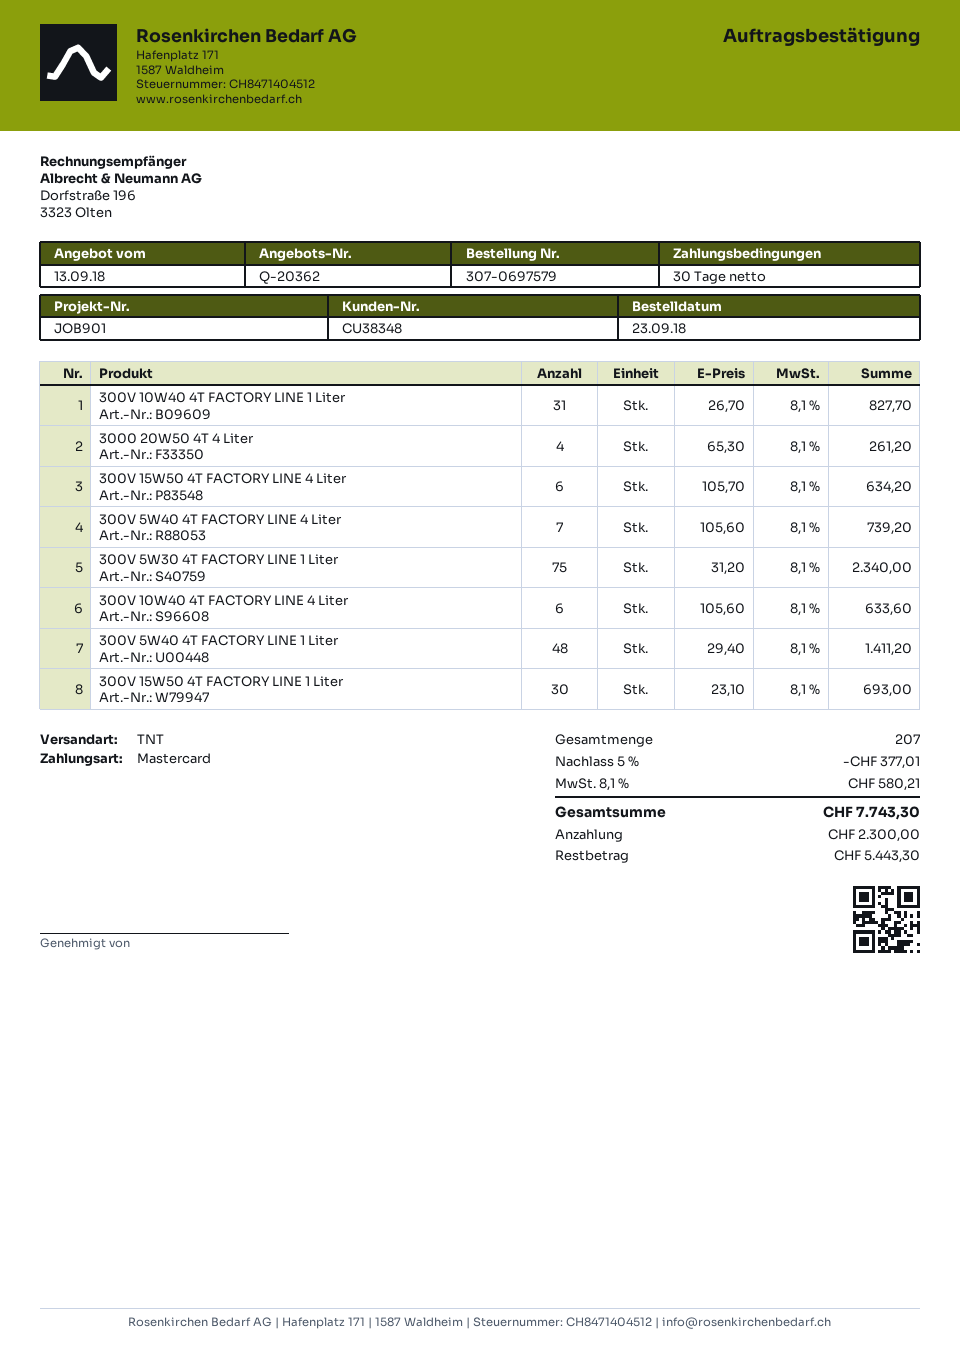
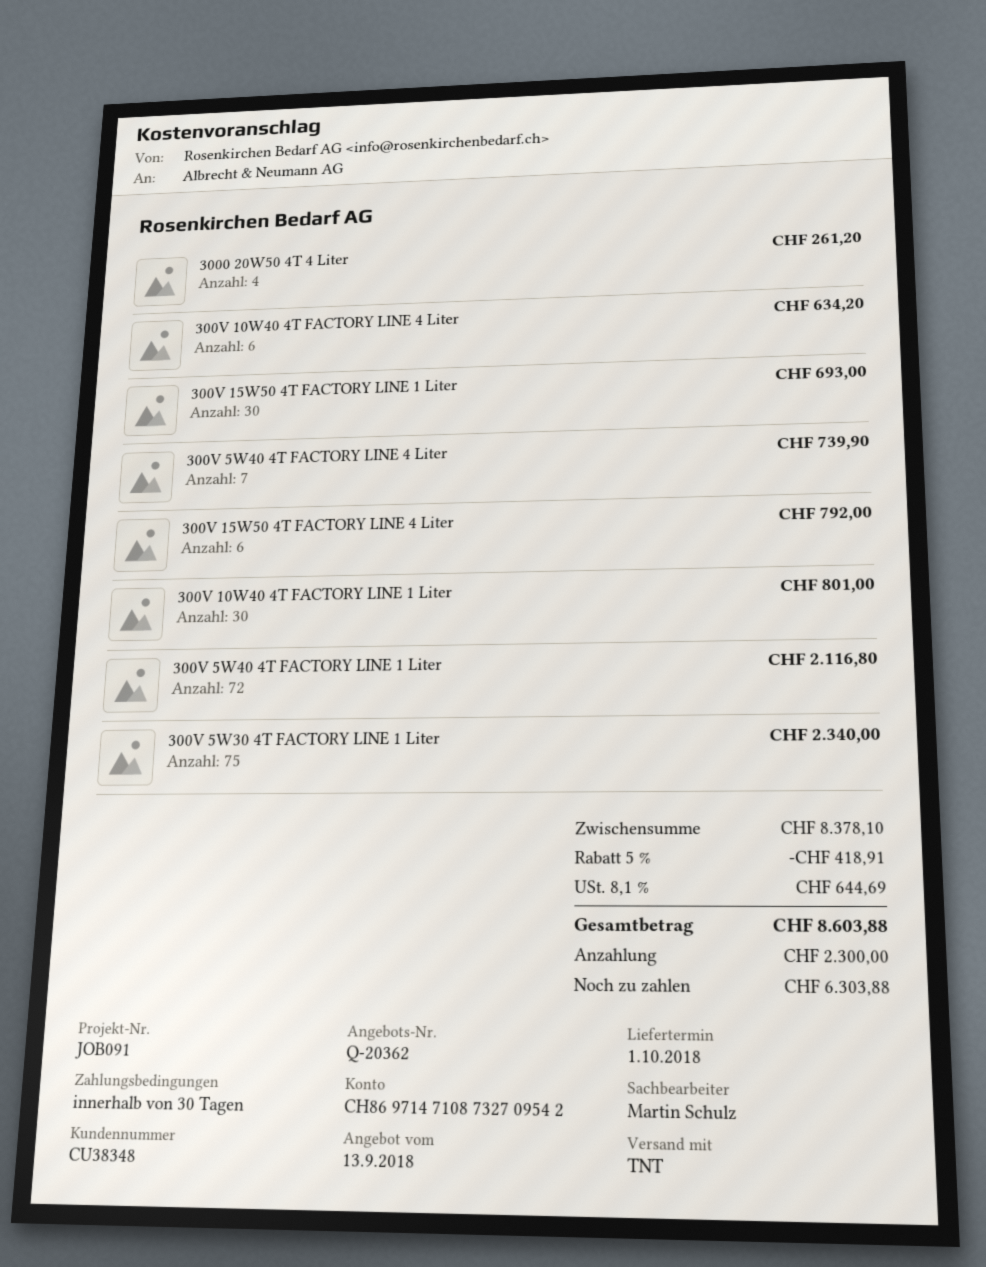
reference: JOB901 -> JOB091
300V 10W40 4T FACTORY LINE 1 Liter: 31 for 827.70 -> 30 for 801.00
300V 15W50 4T FACTORY LINE 4 Liter: 6 for 634.20 -> 6 for 792.00
300V 5W40 4T FACTORY LINE 4 Liter: 7 for 739.20 -> 7 for 739.90
300V 10W40 4T FACTORY LINE 4 Liter: 6 for 633.60 -> 6 for 634.20
300V 5W40 4T FACTORY LINE 1 Liter: 48 for 1411.20 -> 72 for 2116.80
discount: 5% = 377.01 -> 5% = 418.91
tax: 8.1% = 580.21 -> 8.1% = 644.69
total: 7743.30 -> 8603.88
balance: 5443.30 -> 6303.88

